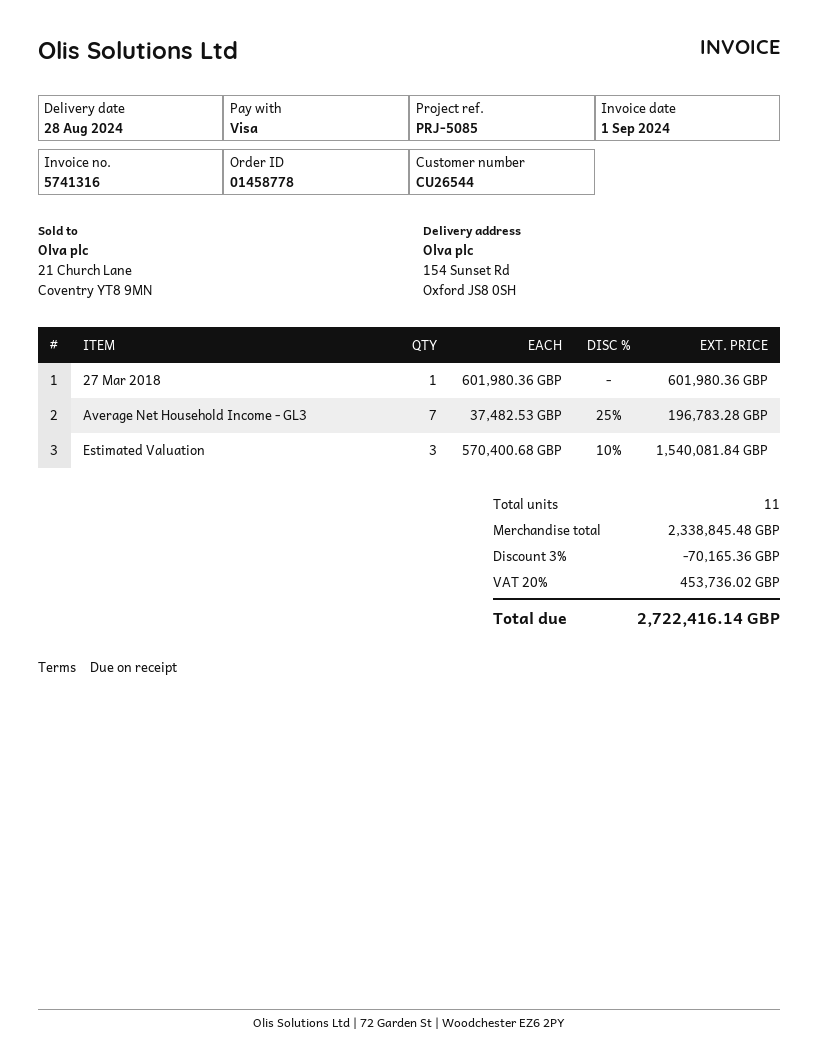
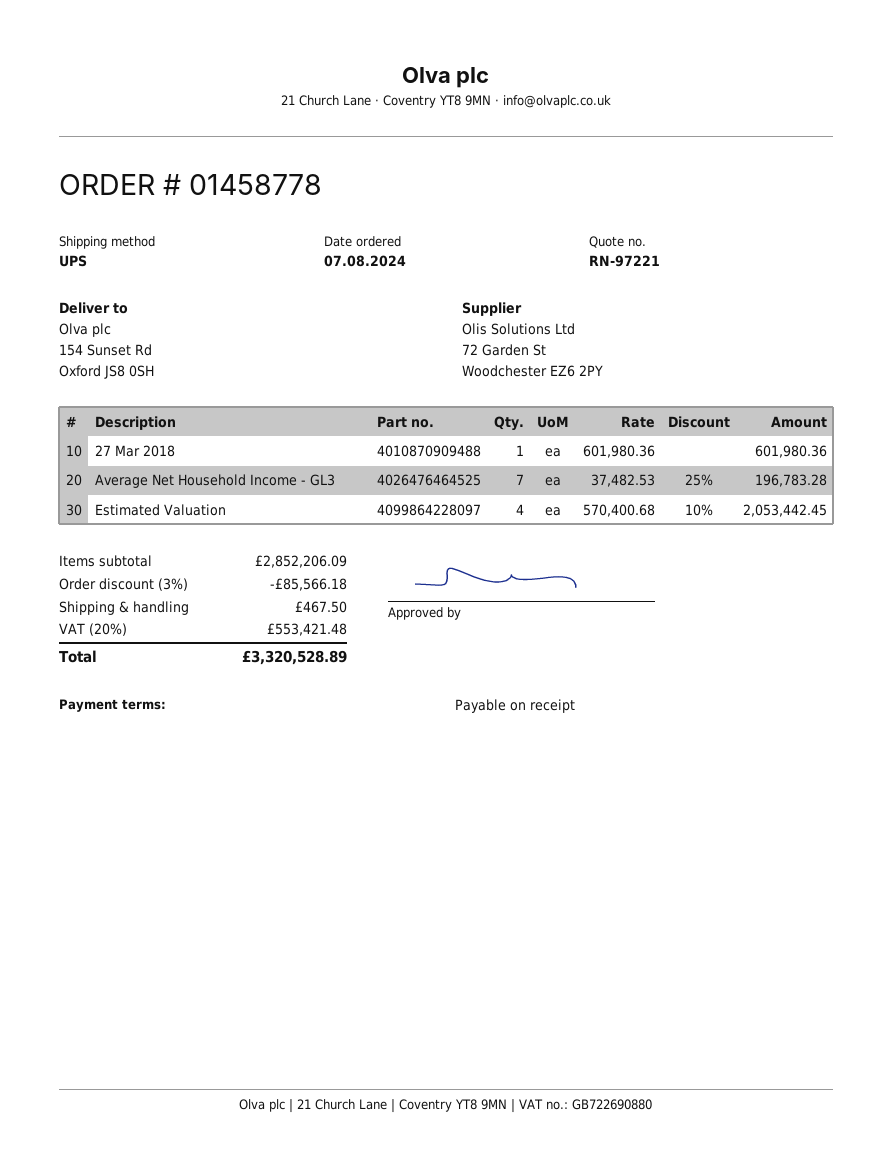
Estimated Valuation: 3 x 570400.68 - 10% = 1540081.84 -> 4 x 570400.68 - 10% = 2053442.45
subtotal: 2338845.48 -> 2852206.09
discount: 3% = 70165.36 -> 3% = 85566.18
shipping: none -> 467.50
tax: 20% = 453736.02 -> 20% = 553421.48
total: 2722416.14 -> 3320528.89

